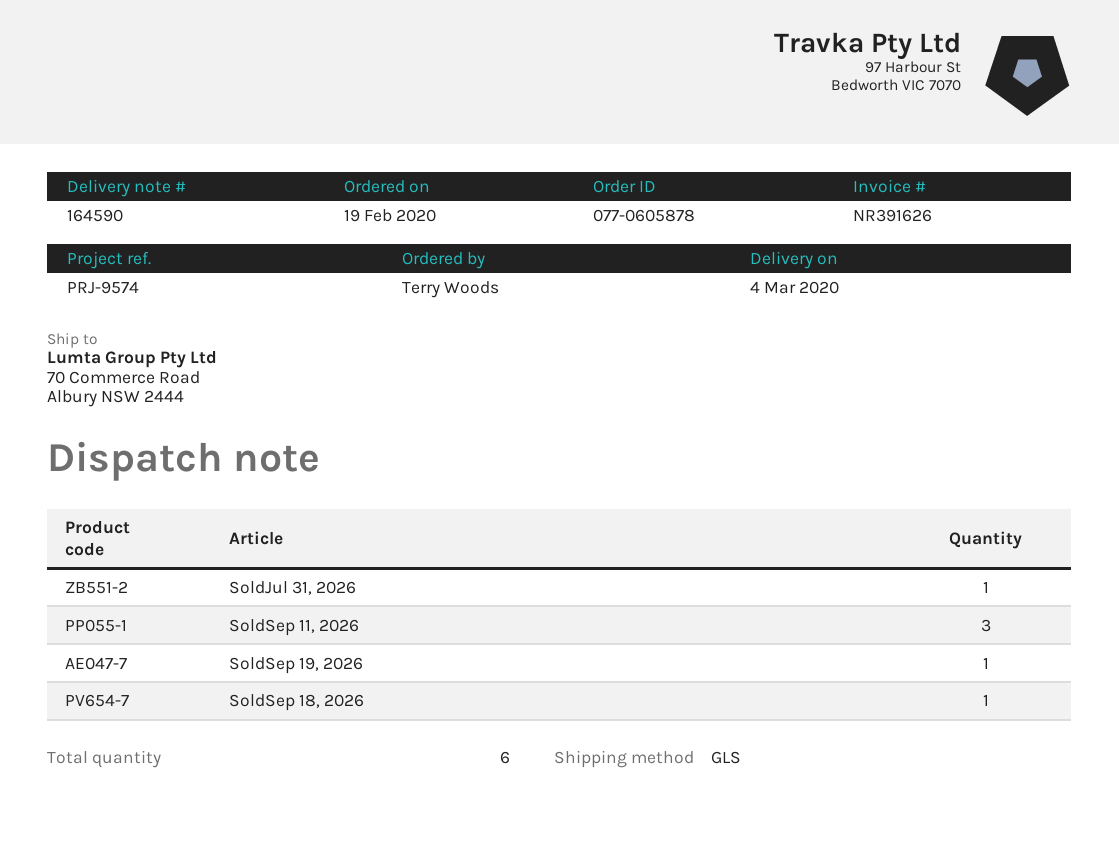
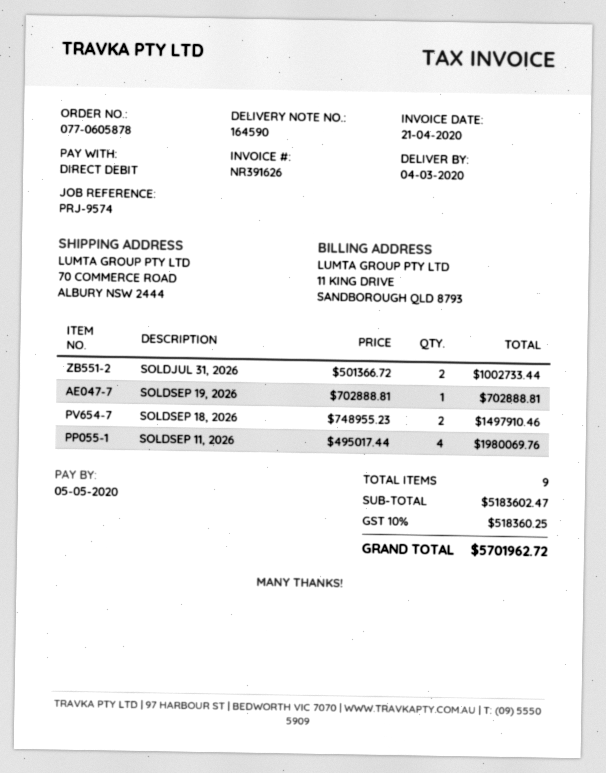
SoldJul 31, 2026: 1 -> 2
SoldSep 11, 2026: 3 -> 4
SoldSep 18, 2026: 1 -> 2
total quantity: 6 -> 9

